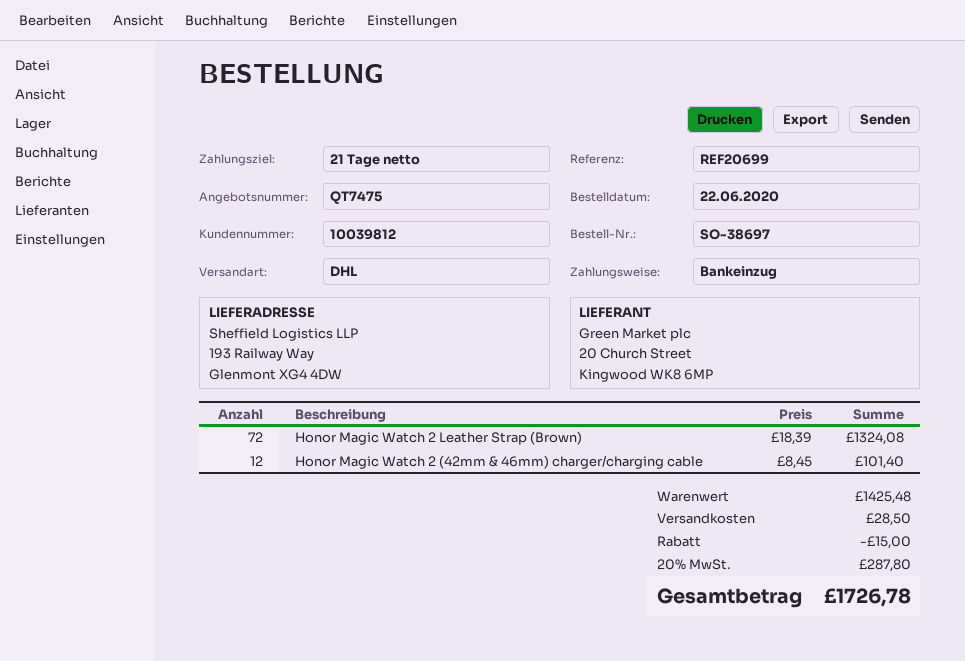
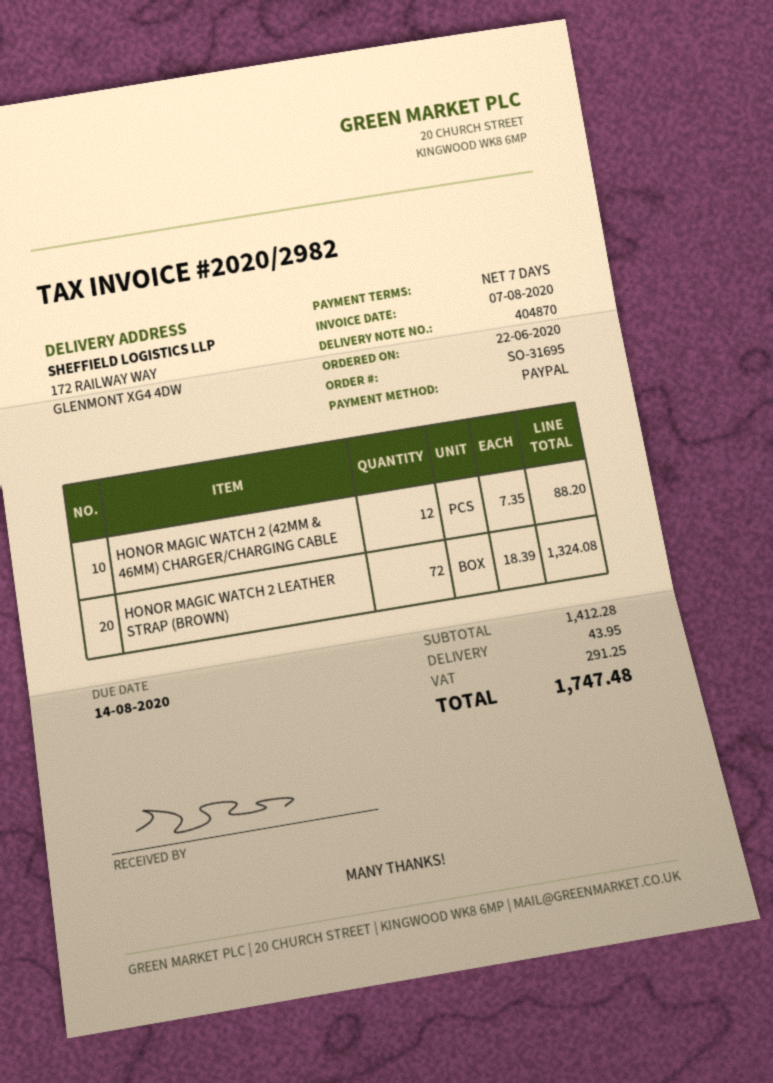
order number: SO-38697 -> SO-31695
payment terms: 21 days -> 7 days
payment method: direct debit -> PayPal
ship to: 193 Railway Way, Glenmont XG4 4DW -> 172 RAILWAY WAY, GLENMONT XG4 4DW
Honor Magic Watch 2 (42mm & 46mm) charger/charging cable: 12 x 8.45 = 101.40 -> 12 x 7.35 = 88.20
subtotal: 1425.48 -> 1412.28
discount: 15.00 -> none
shipping: 28.50 -> 43.95
tax: 287.80 -> 291.25
total: 1726.78 -> 1747.48

